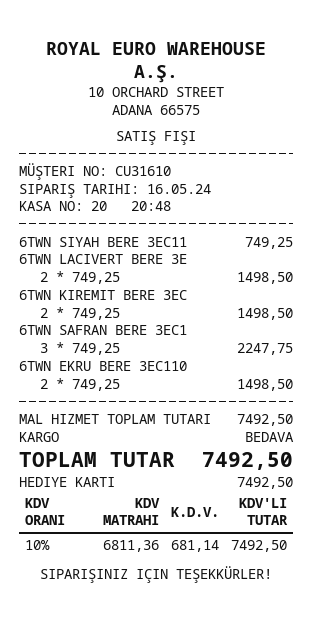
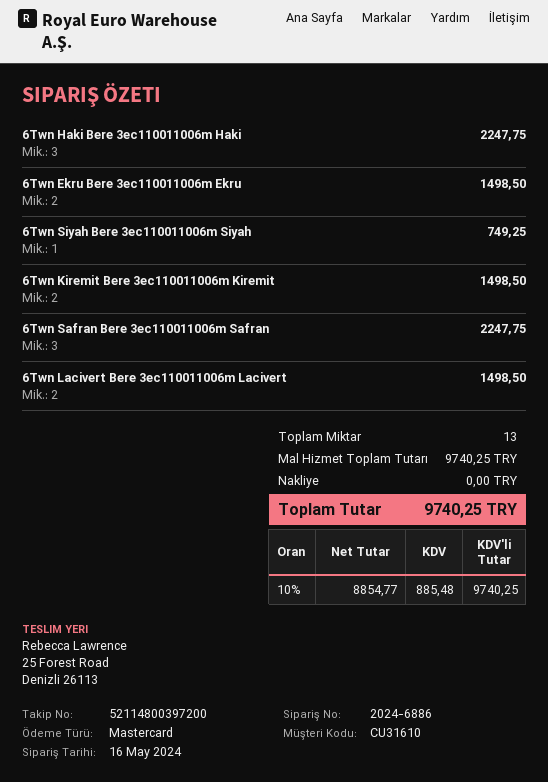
payment method: gift card -> Mastercard
6Twn Haki Bere 3ec110011006m Haki: none -> 3 for 2247.75
subtotal: 7492.50 -> 9740.25
net: 6811.36 -> 8854.77
tax: 10% = 681.14 -> 10% = 885.48
total: 7492.50 -> 9740.25

